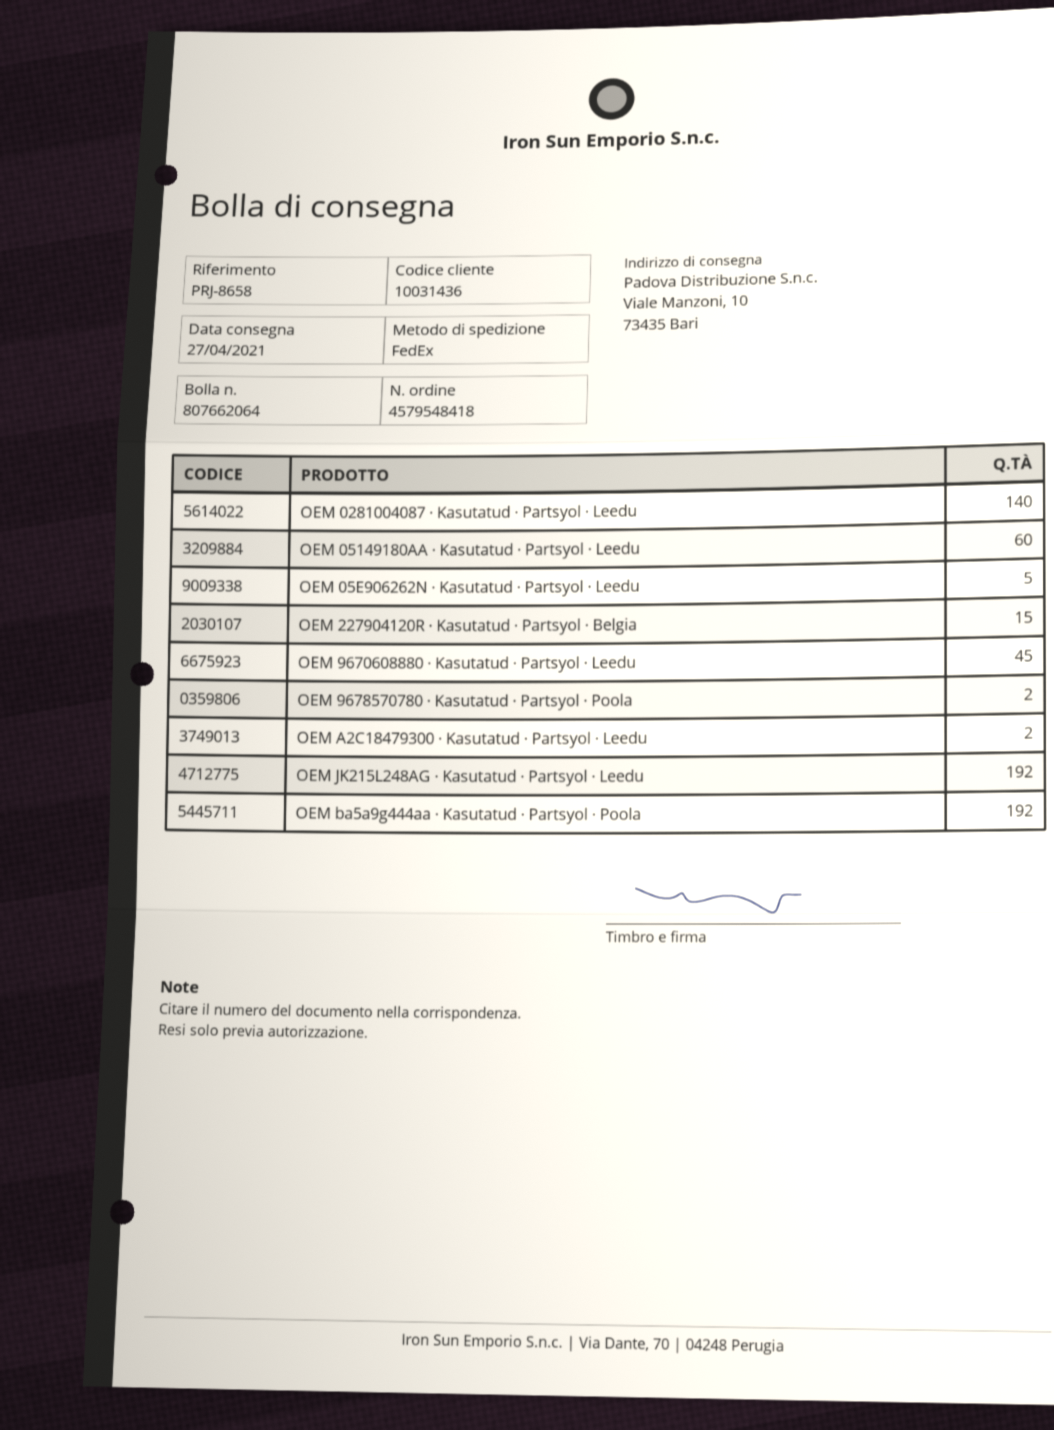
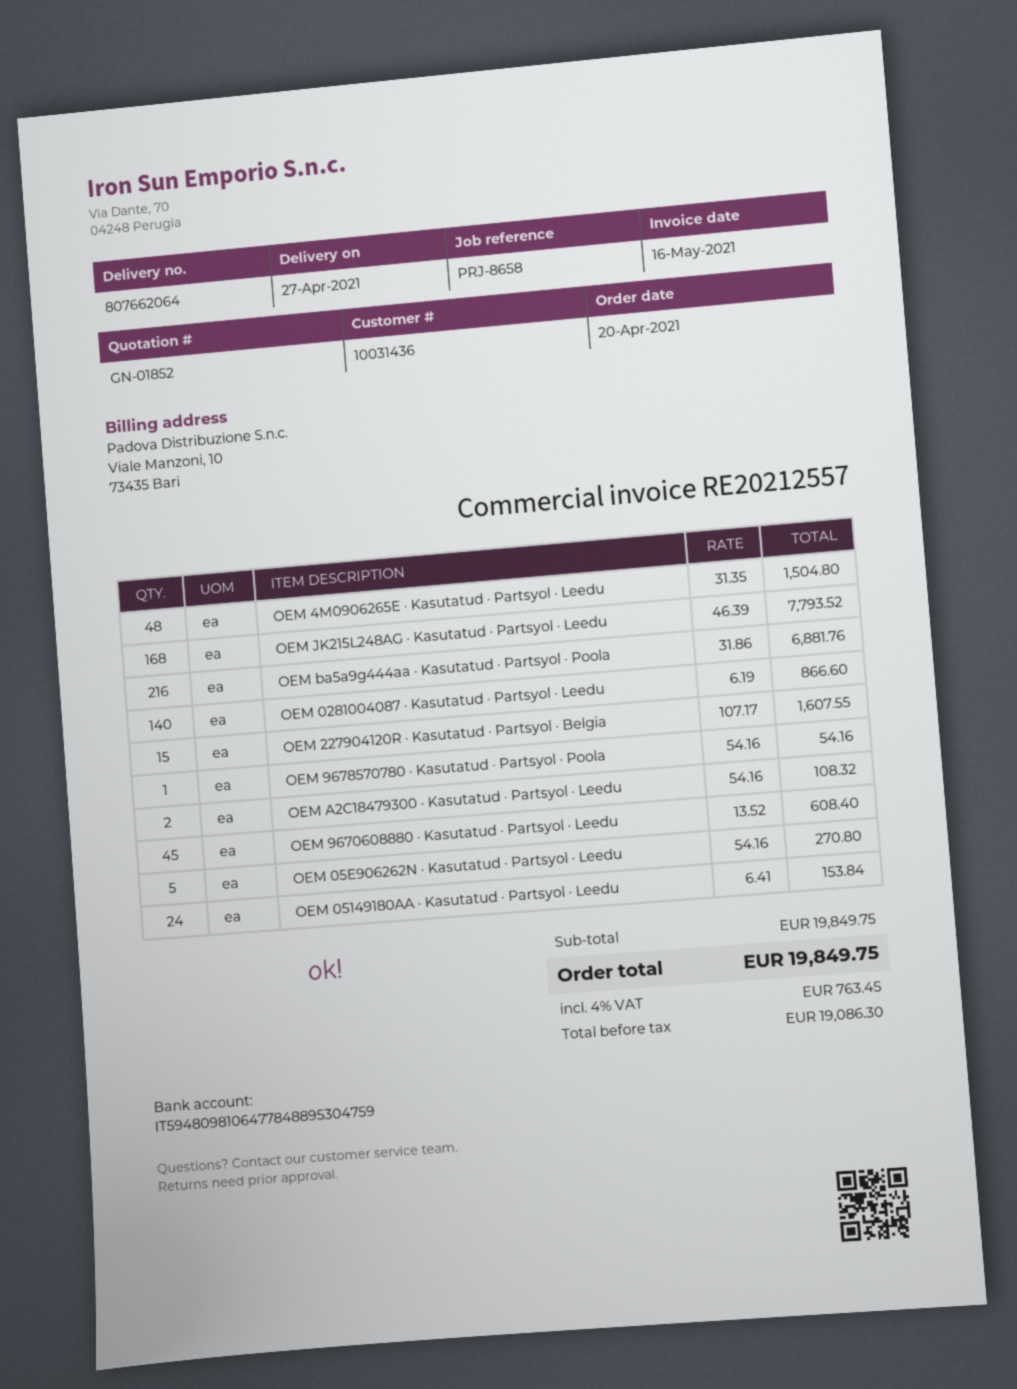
OEM 05149180AA · Kasutatud · Partsyol · Leedu: 60 -> 24
OEM 9678570780 · Kasutatud · Partsyol · Poola: 2 -> 1
OEM JK215L248AG · Kasutatud · Partsyol · Leedu: 192 -> 168
OEM ba5a9g444aa · Kasutatud · Partsyol · Poola: 192 -> 216
OEM 4M0906265E · Kasutatud · Partsyol · Leedu: none -> 48

